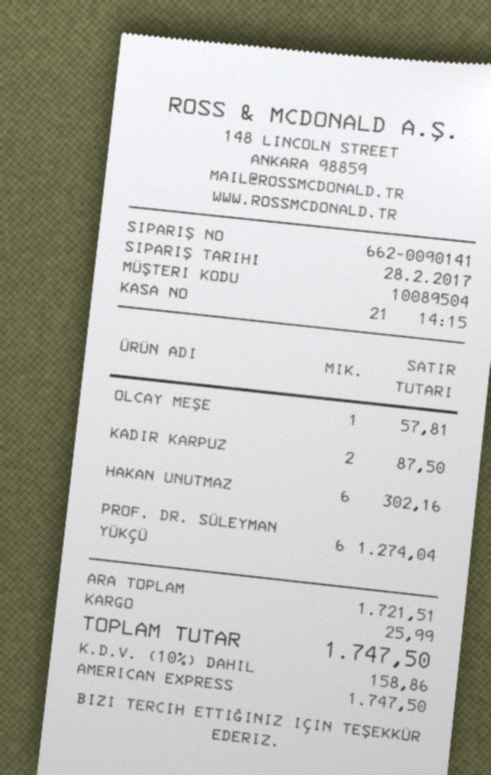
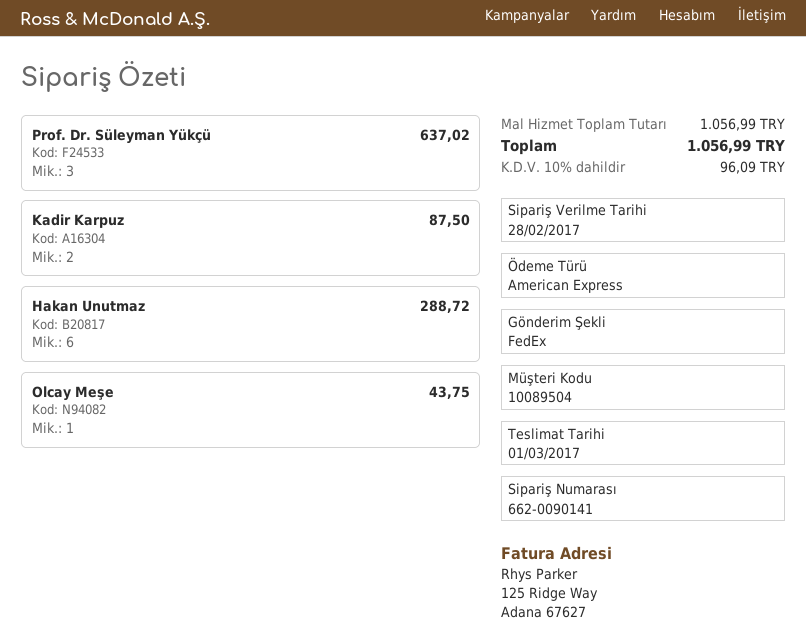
OLCAY MEŞE: 1 for 57.81 -> 1 for 43.75
HAKAN UNUTMAZ: 6 for 302.16 -> 6 for 288.72
PROF. DR. SÜLEYMAN YÜKÇÜ: 6 for 1274.04 -> 3 for 637.02
subtotal: 1721.51 -> 1056.99
shipping: 25.99 -> none
tax: 10% = 158.86 -> 10% = 96.09
total: 1747.50 -> 1056.99

